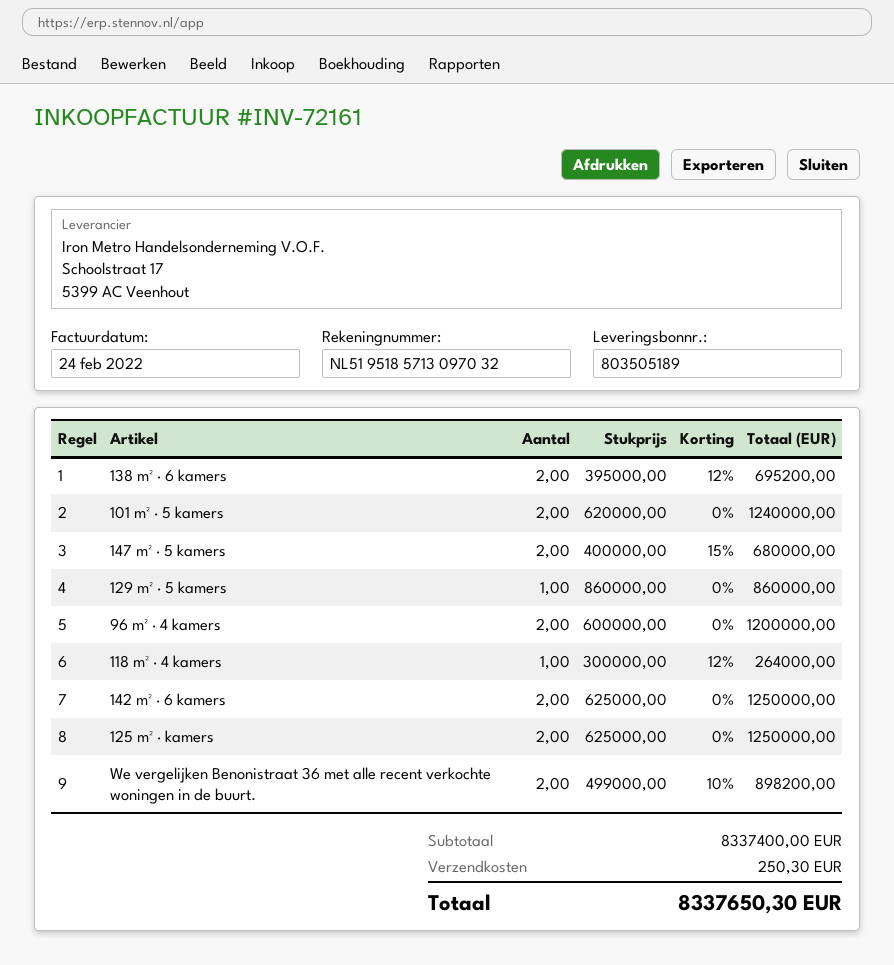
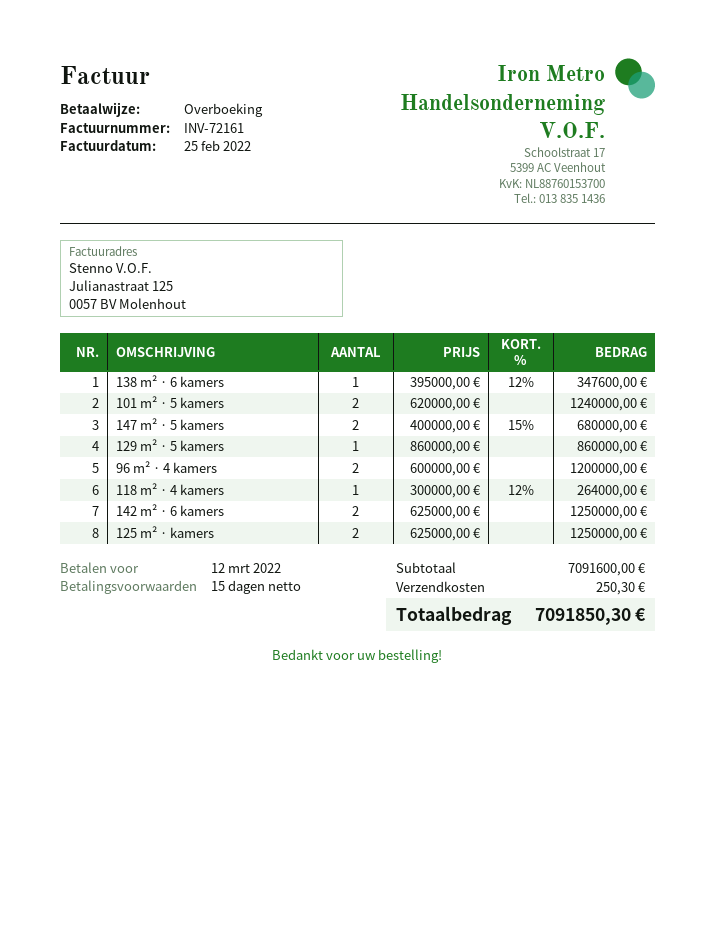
invoice date: 2022-02-24 -> 2022-02-25
138 m² · 6 kamers: 2 x 395000.00 - 12% = 695200.00 -> 1 x 395000.00 - 12% = 347600.00
We vergelijken Benonistraat 36 met alle recent verkochte woningen in de buurt.: 2 x 499000.00 - 10% = 898200.00 -> none
subtotal: 8337400.00 -> 7091600.00
total: 8337650.30 -> 7091850.30

